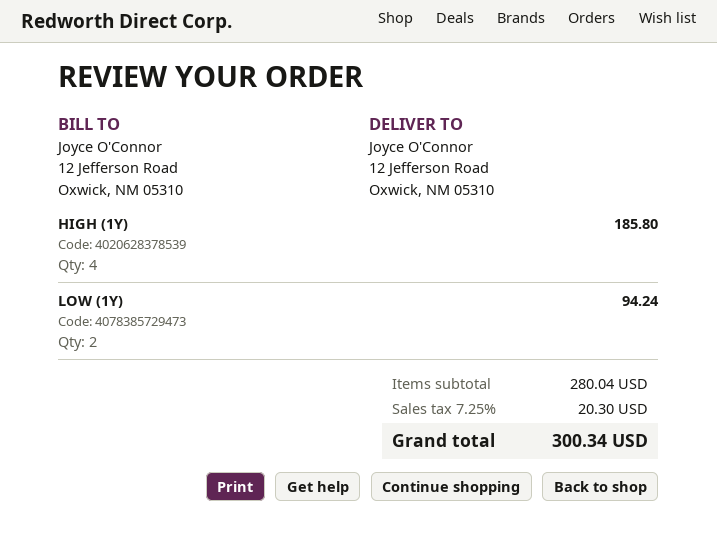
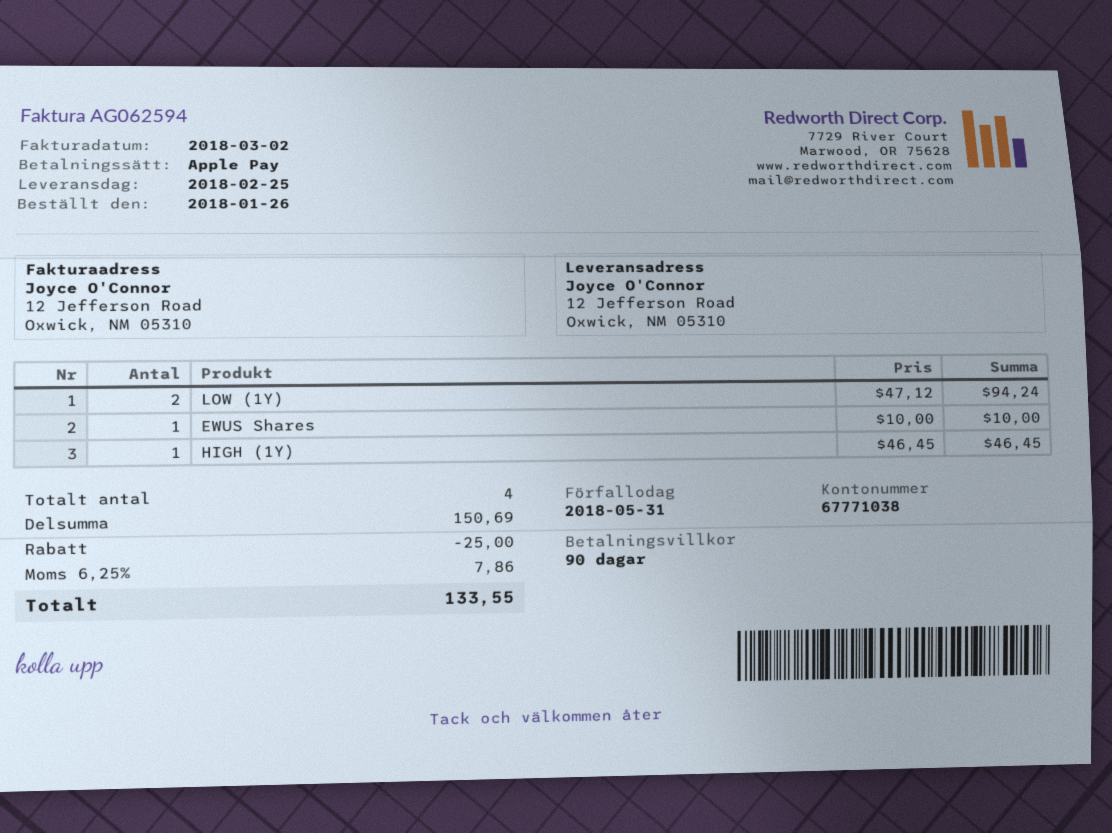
HIGH (1Y): 4 for 185.80 -> 1 for 46.45
EWUS Shares: none -> 1 for 10.00
subtotal: 280.04 -> 150.69
discount: none -> 25.00
tax: 7.25% = 20.30 -> 6.25% = 7.86
total: 300.34 -> 133.55

